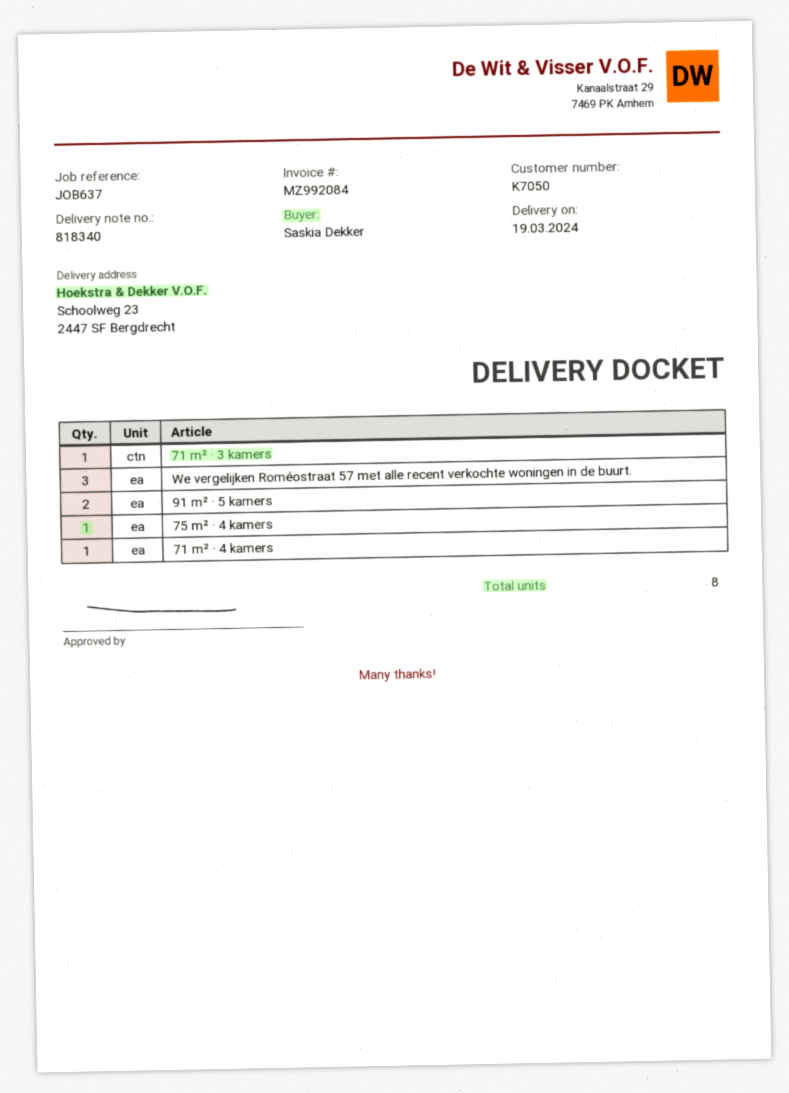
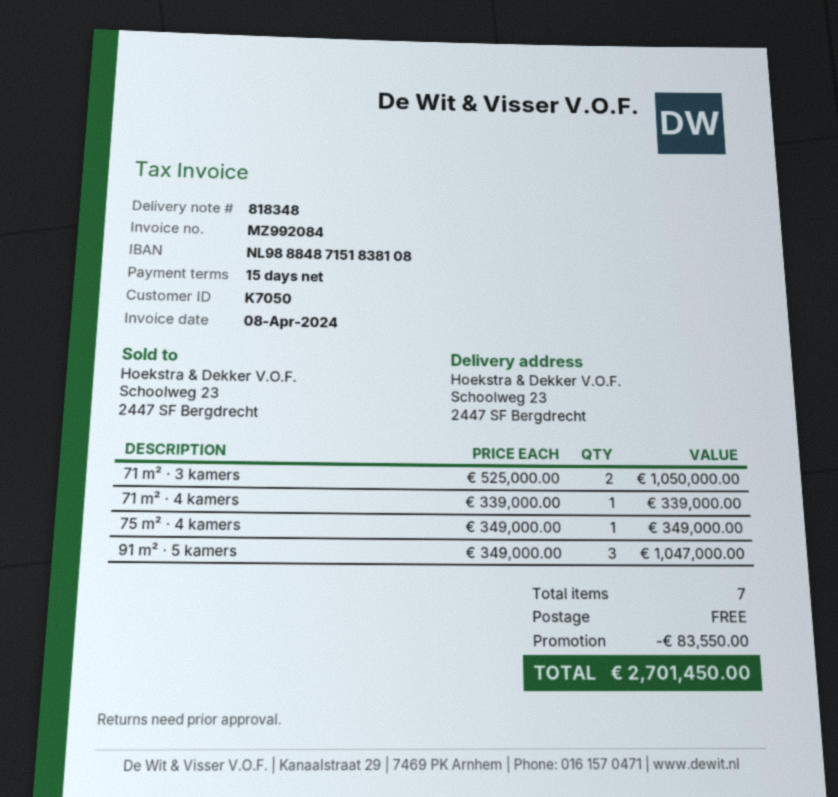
delivery note number: 818340 -> 818348
71 m² · 3 kamers: 1 -> 2
We vergelijken Roméostraat 57 met alle recent verkochte woningen in de buurt.: 3 -> none
91 m² · 5 kamers: 2 -> 3
total quantity: 8 -> 7

